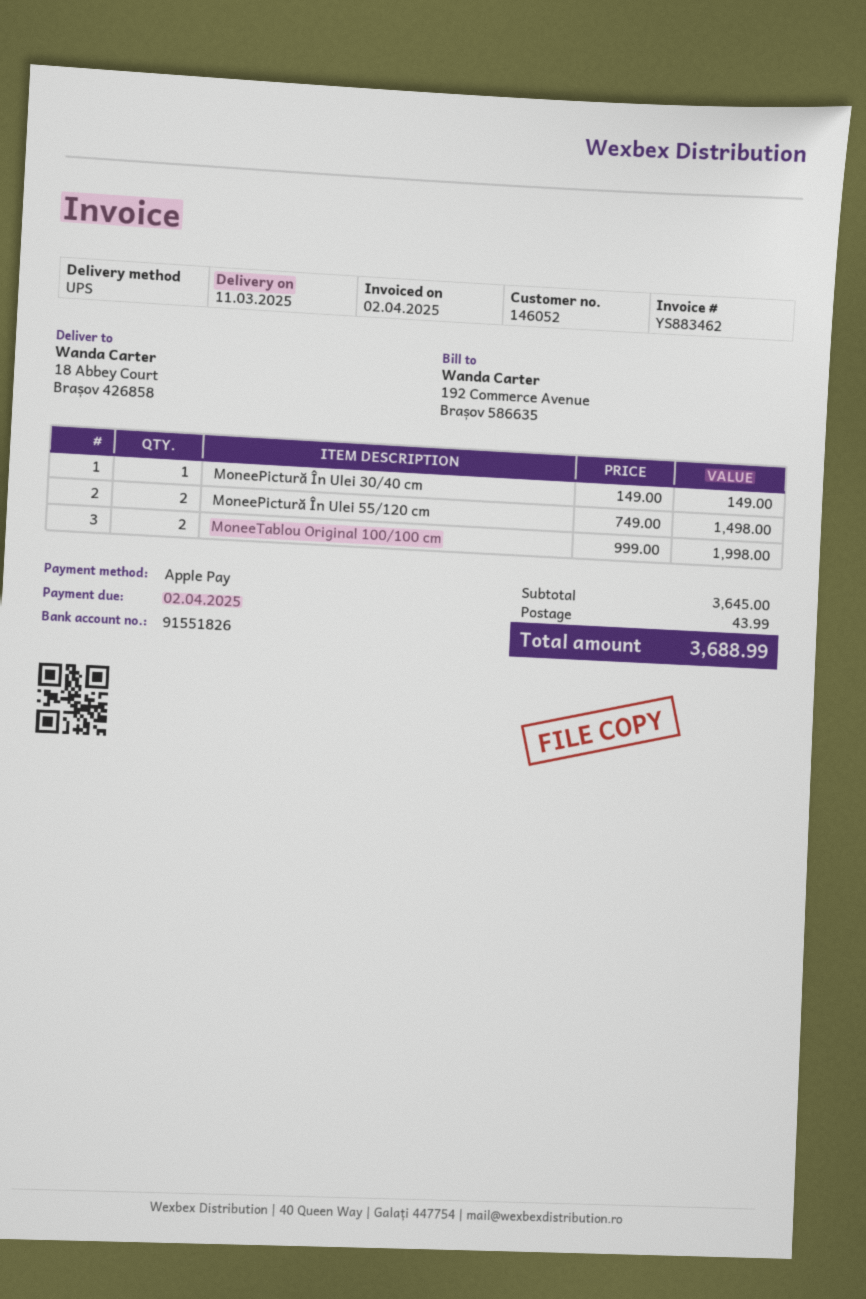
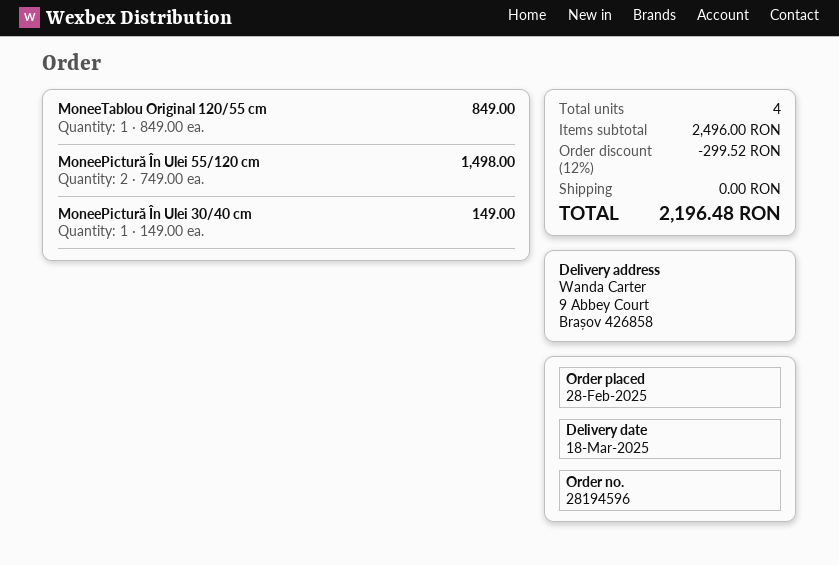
delivery date: 2025-03-11 -> 2025-03-18
ship to: 18 Abbey Court, Brașov 426858 -> 9 Abbey Court, Brașov 426858
MoneeTablou Original 100/100 cm: 2 x 999.00 = 1998.00 -> none
MoneeTablou Original 120/55 cm: none -> 1 x 849.00 = 849.00
subtotal: 3645.00 -> 2496.00
discount: none -> 12% = 299.52
shipping: 43.99 -> 0.00
total: 3688.99 -> 2196.48

